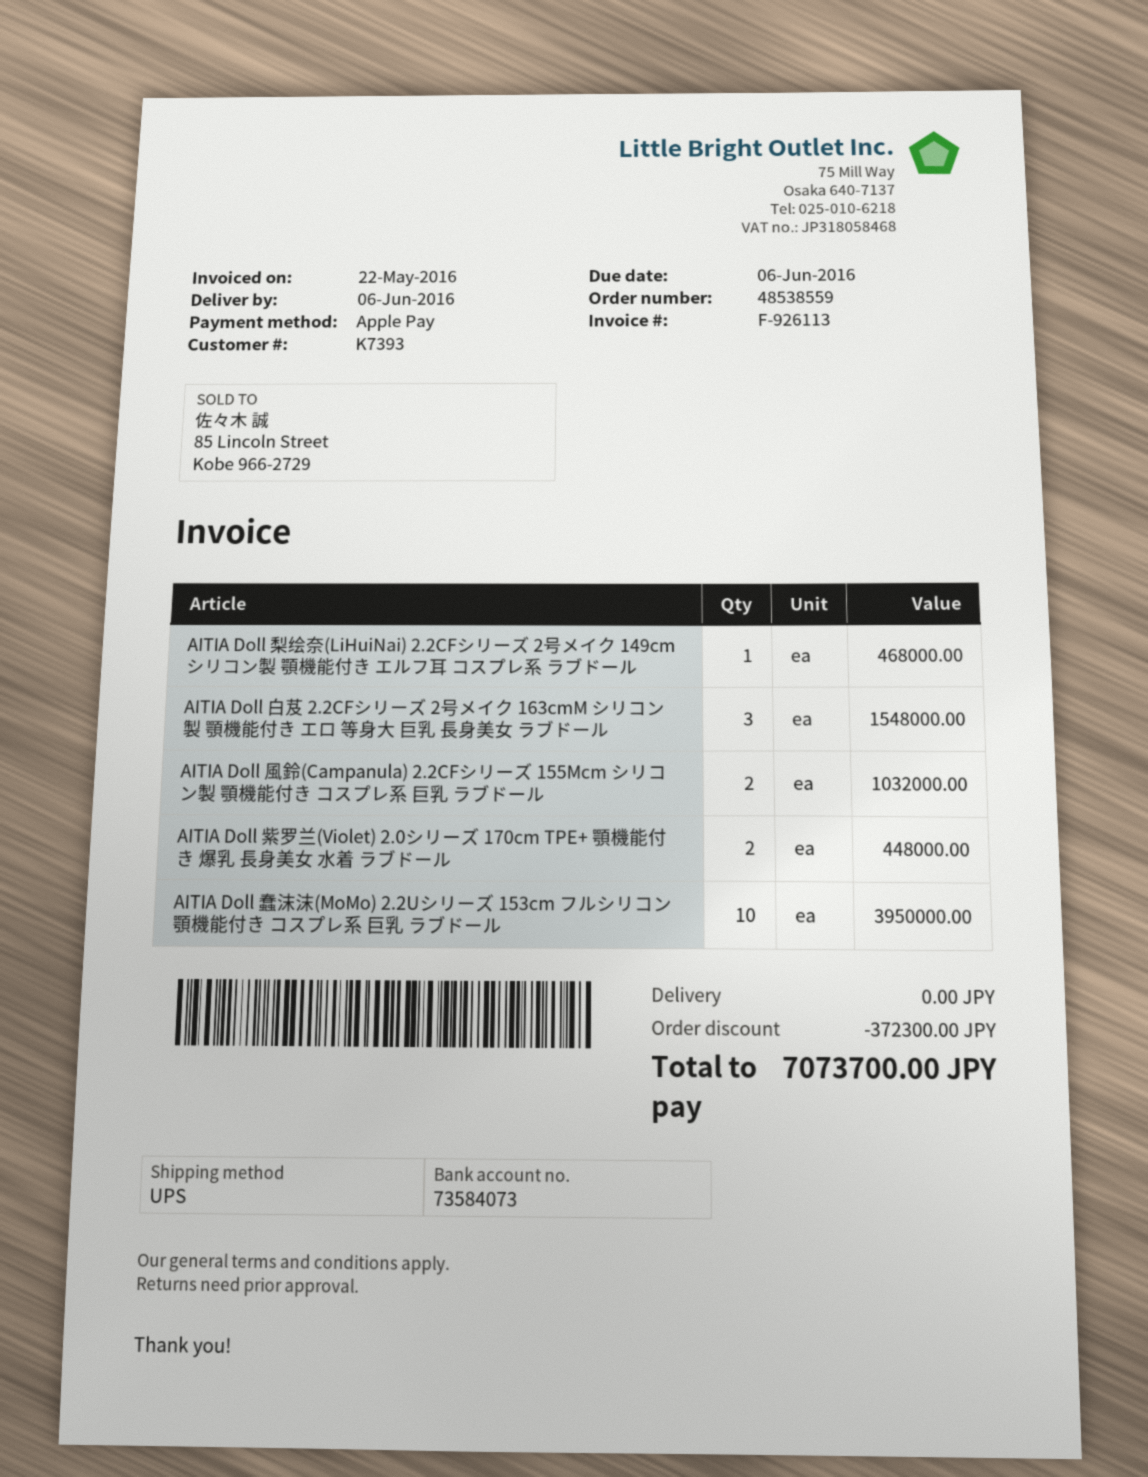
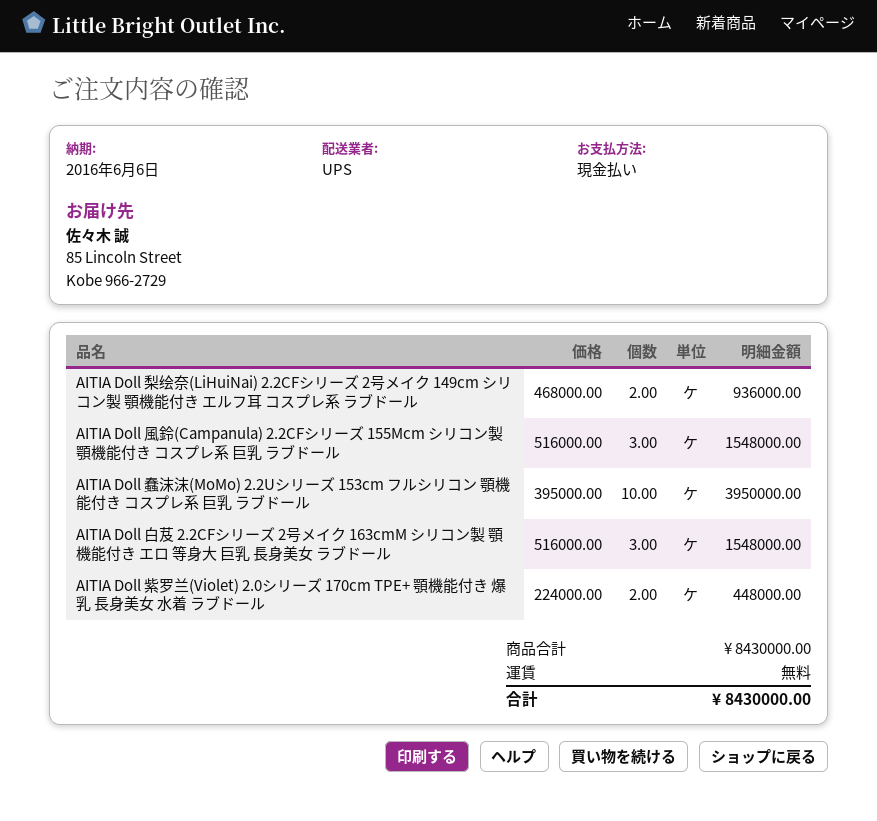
payment method: Apple Pay -> cash
AITIA Doll 梨绘奈(LiHuiNai) 2.2CFシリーズ 2号メイク 149cm シリコン製 顎機能付き エルフ耳 コスプレ系 ラブドール: 1 for 468000.00 -> 2 for 936000.00
AITIA Doll 風鈴(Campanula) 2.2CFシリーズ 155Mcm シリコン製 顎機能付き コスプレ系 巨乳 ラブドール: 2 for 1032000.00 -> 3 for 1548000.00
discount: 372300.00 -> none
total: 7073700.00 -> 8430000.00

